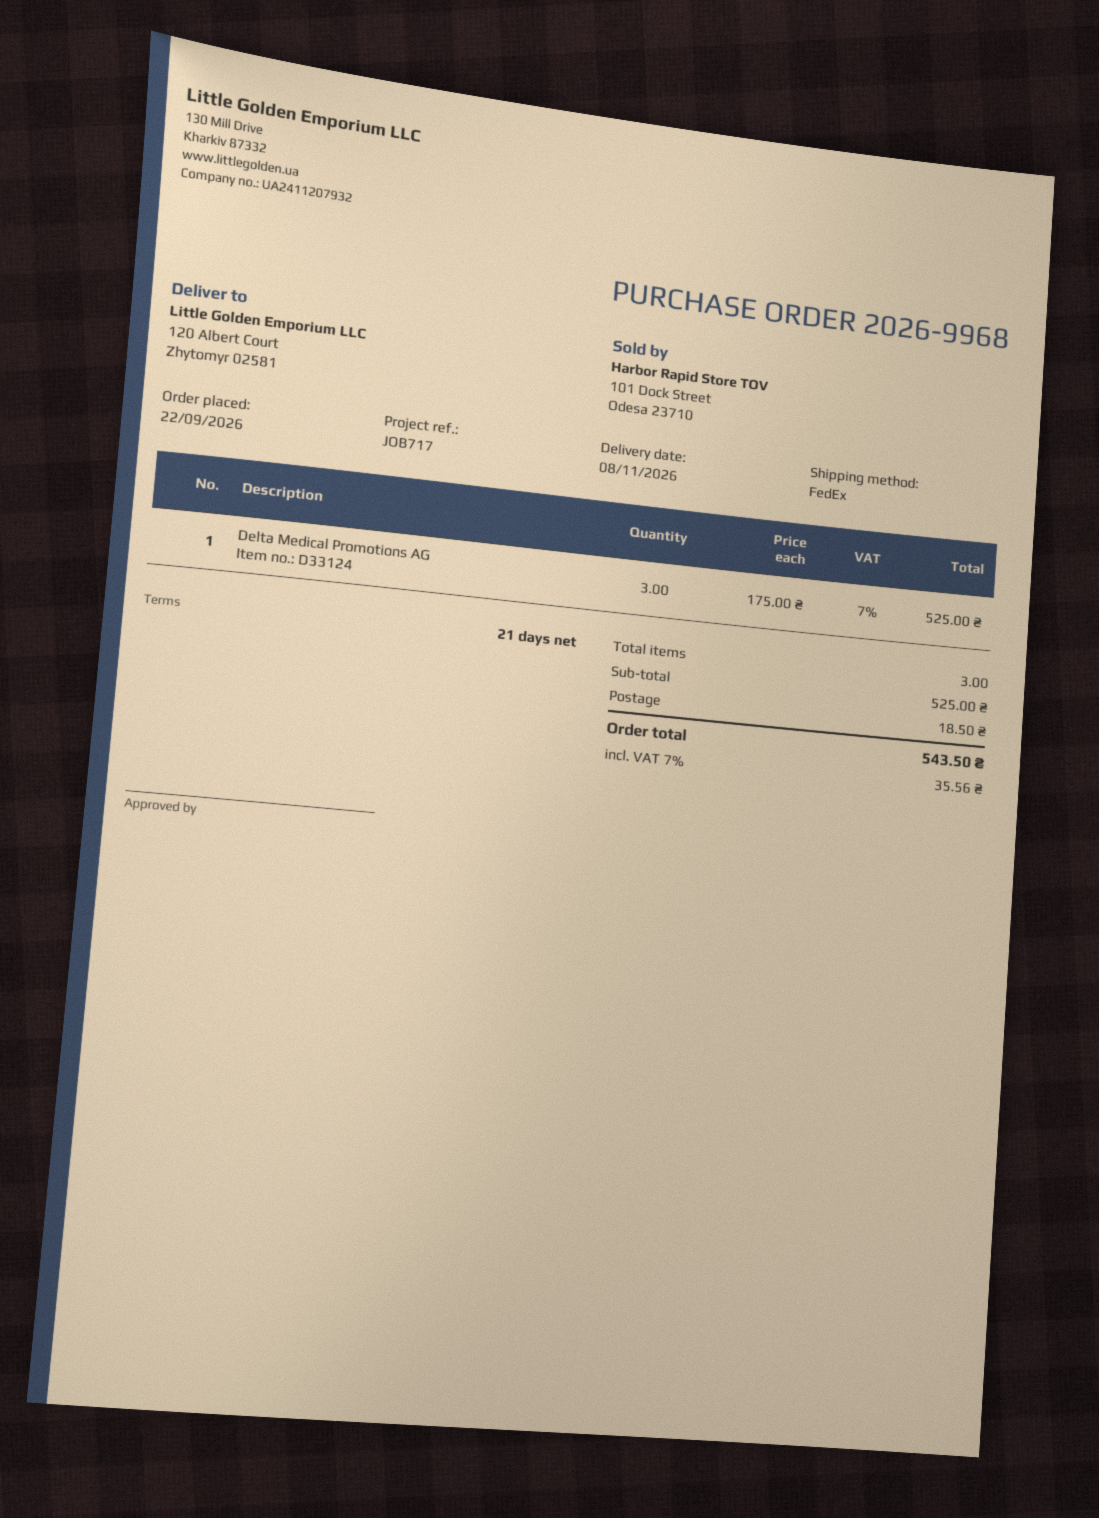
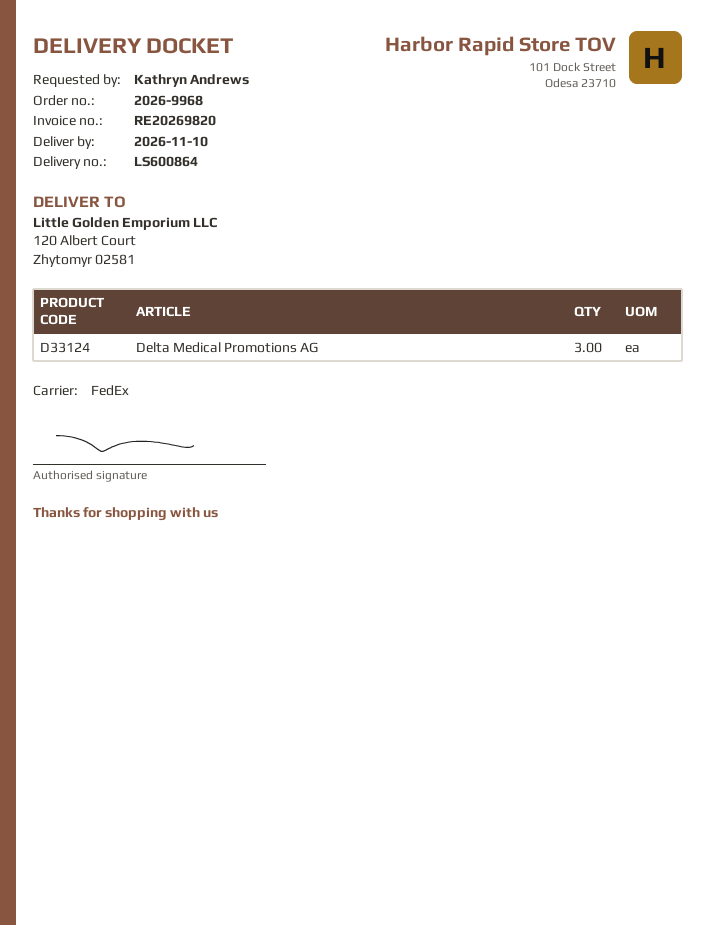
delivery date: 2026-11-08 -> 2026-11-10

